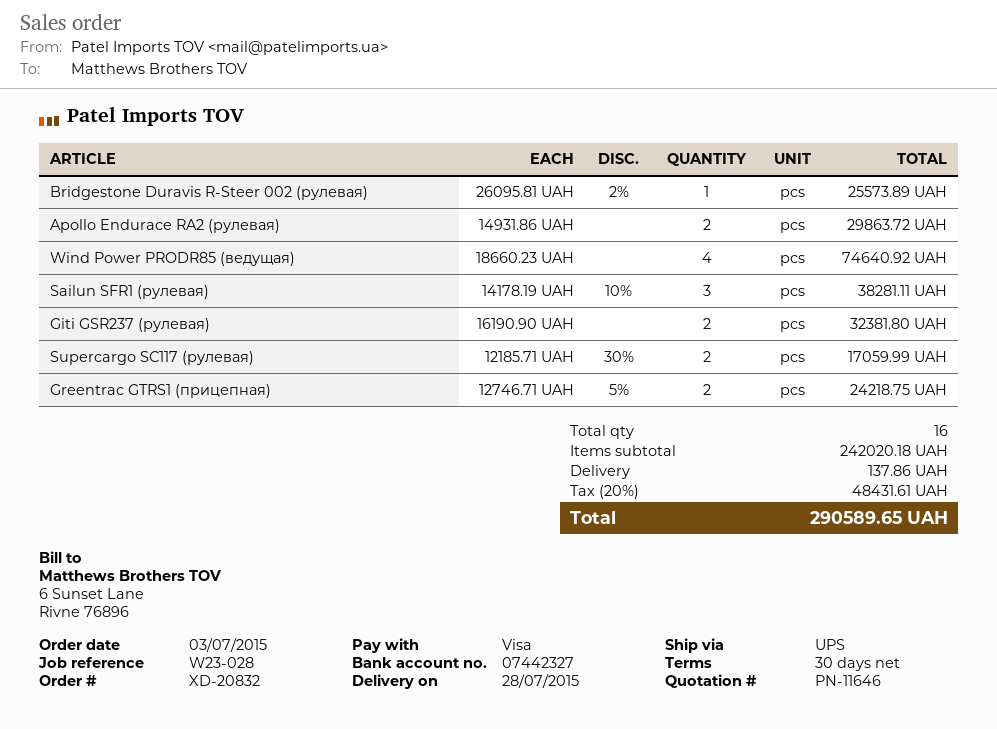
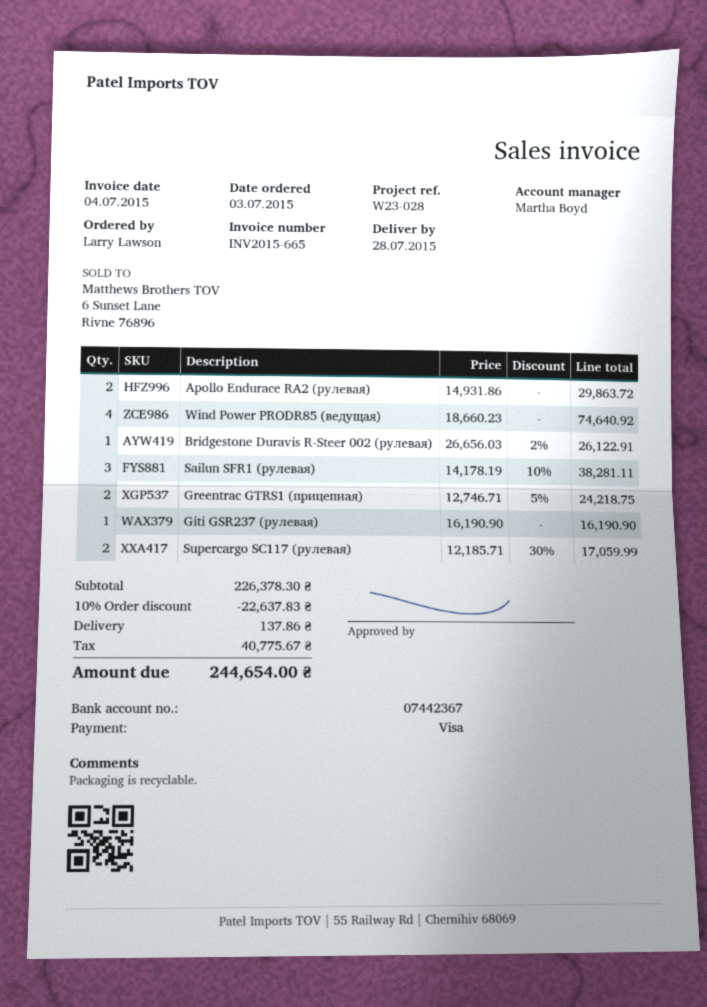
bank account: 07442327 -> 07442367
Bridgestone Duravis R-Steer 002 (рулевая): 1 x 26095.81 - 2% = 25573.89 -> 1 x 26656.03 - 2% = 26122.91
Giti GSR237 (рулевая): 2 x 16190.90 = 32381.80 -> 1 x 16190.90 = 16190.90
subtotal: 242020.18 -> 226378.30
discount: none -> 10% = 22637.83
tax: 48431.61 -> 40775.67
total: 290589.65 -> 244654.00

